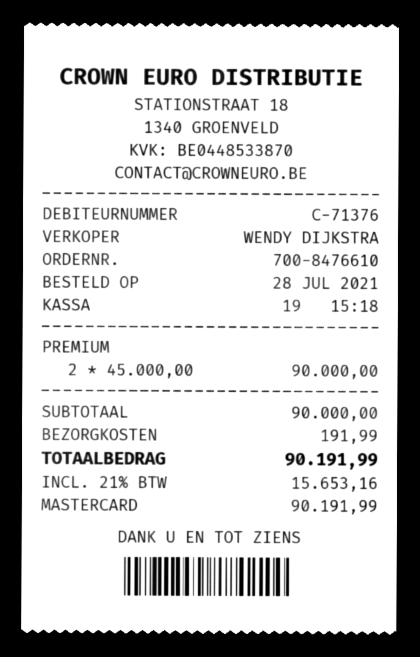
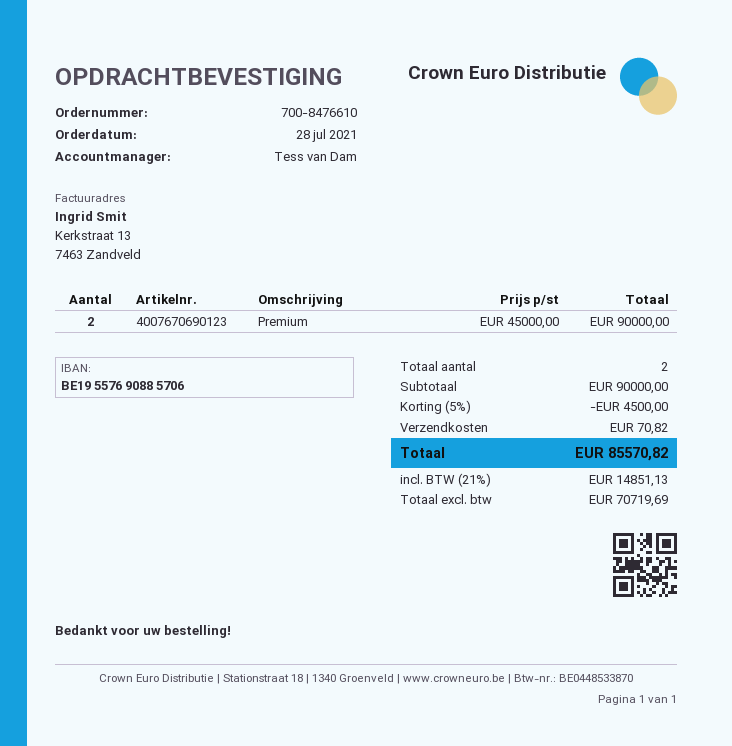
sales rep: WENDY DIJKSTRA -> Tess van Dam
discount: none -> 5% = 4500.00
shipping: 191.99 -> 70.82
tax: 21% = 15653.16 -> 21% = 14851.13
total: 90191.99 -> 85570.82

